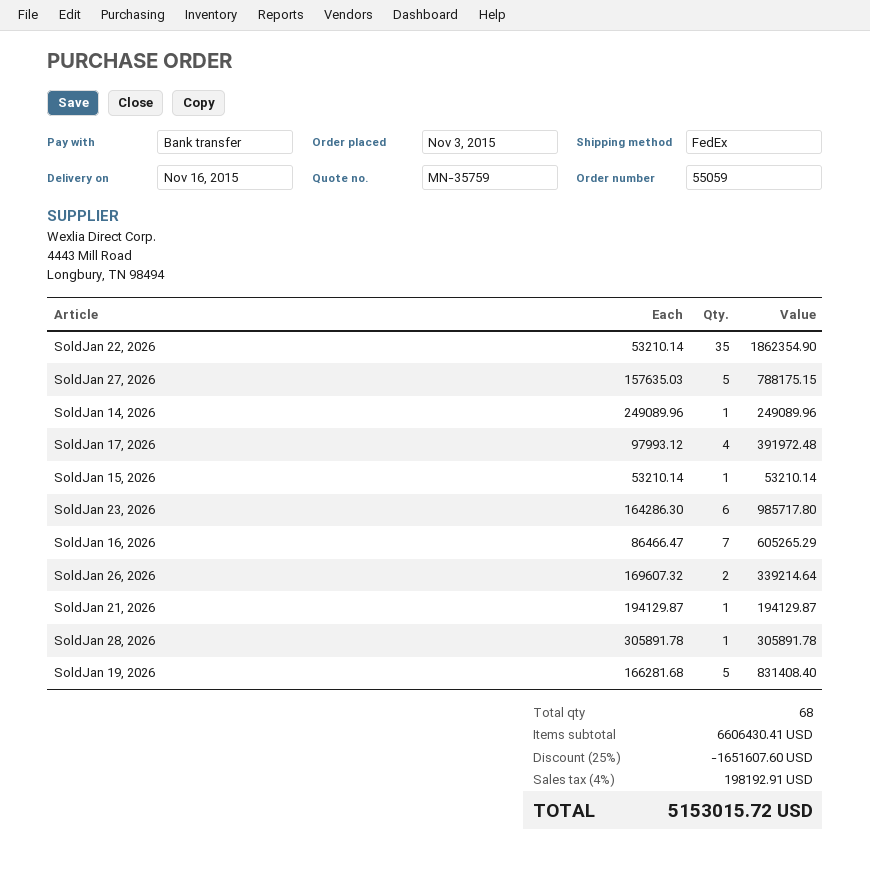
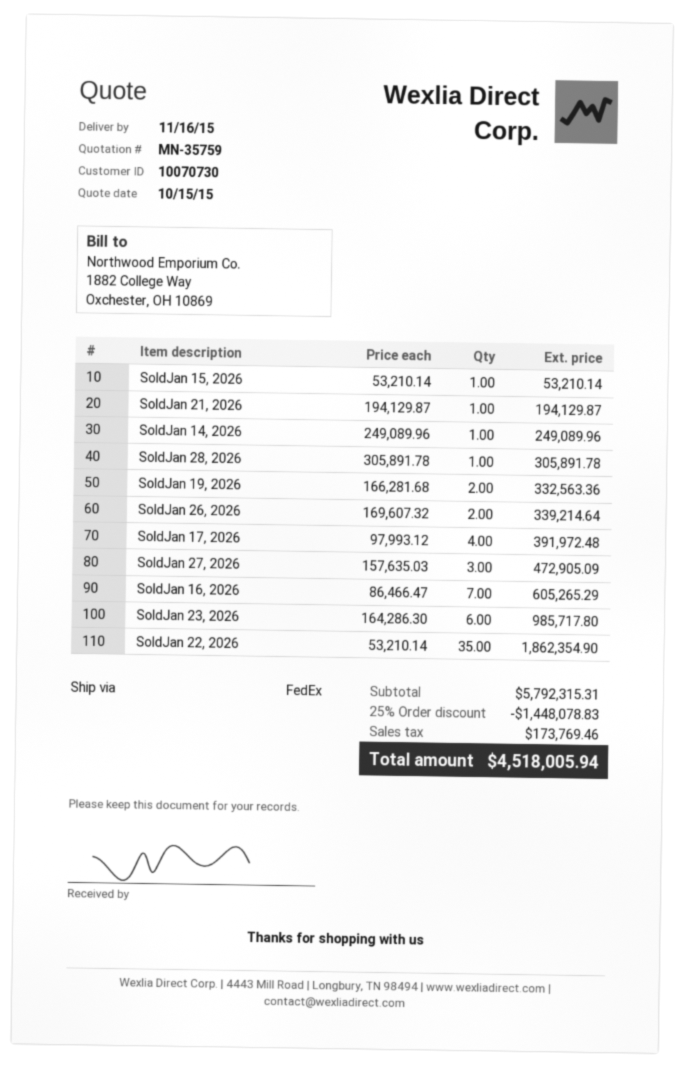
SoldJan 27, 2026: 5 x 157635.03 = 788175.15 -> 3 x 157635.03 = 472905.09
SoldJan 19, 2026: 5 x 166281.68 = 831408.40 -> 2 x 166281.68 = 332563.36
subtotal: 6606430.41 -> 5792315.31
discount: 25% = 1651607.60 -> 25% = 1448078.83
tax: 198192.91 -> 173769.46
total: 5153015.72 -> 4518005.94

